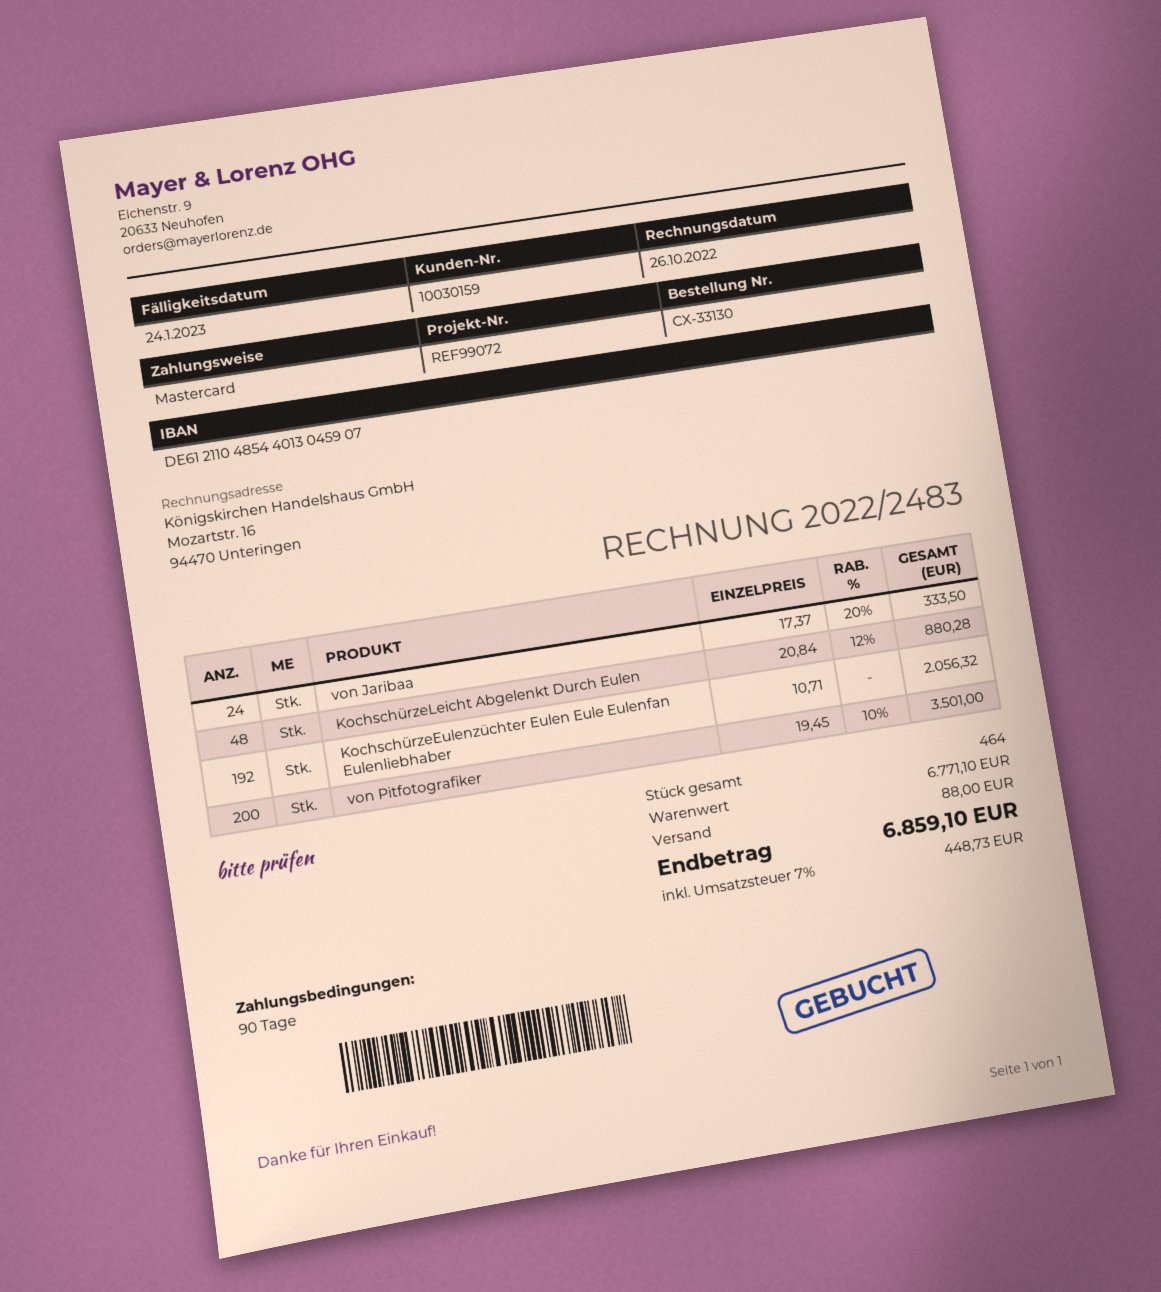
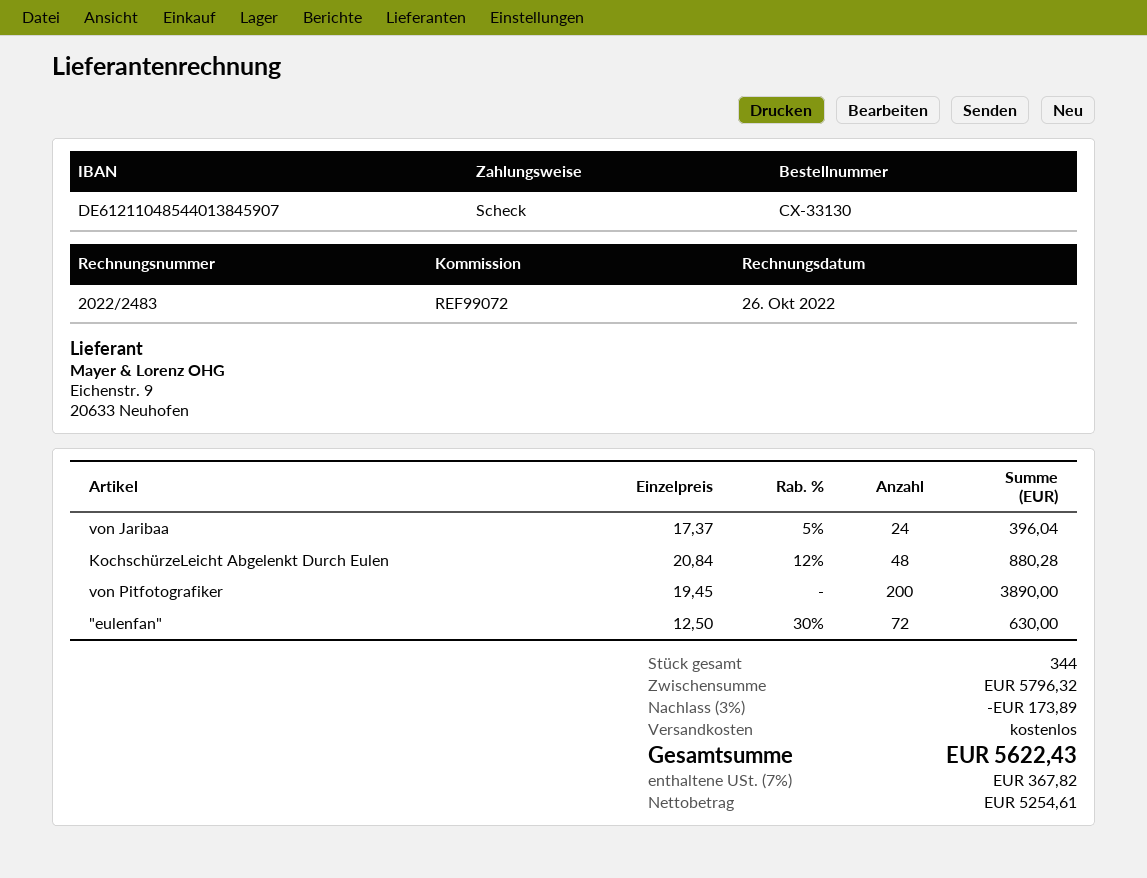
payment method: Mastercard -> cheque
bank account: DE61211048544013045907 -> DE61211048544013845907
von Jaribaa: 24 x 17.37 - 20% = 333.50 -> 24 x 17.37 - 5% = 396.04
KochschürzeEulenzüchter Eulen Eule Eulenfan Eulenliebhaber: 192 x 10.71 = 2056.32 -> none
von Pitfotografiker: 200 x 19.45 - 10% = 3501.00 -> 200 x 19.45 = 3890.00
"eulenfan": none -> 72 x 12.50 - 30% = 630.00
total quantity: 464 -> 344
subtotal: 6771.10 -> 5796.32
discount: none -> 3% = 173.89
shipping: 88.00 -> 0.00
tax: 7% = 448.73 -> 7% = 367.82
total: 6859.10 -> 5622.43

